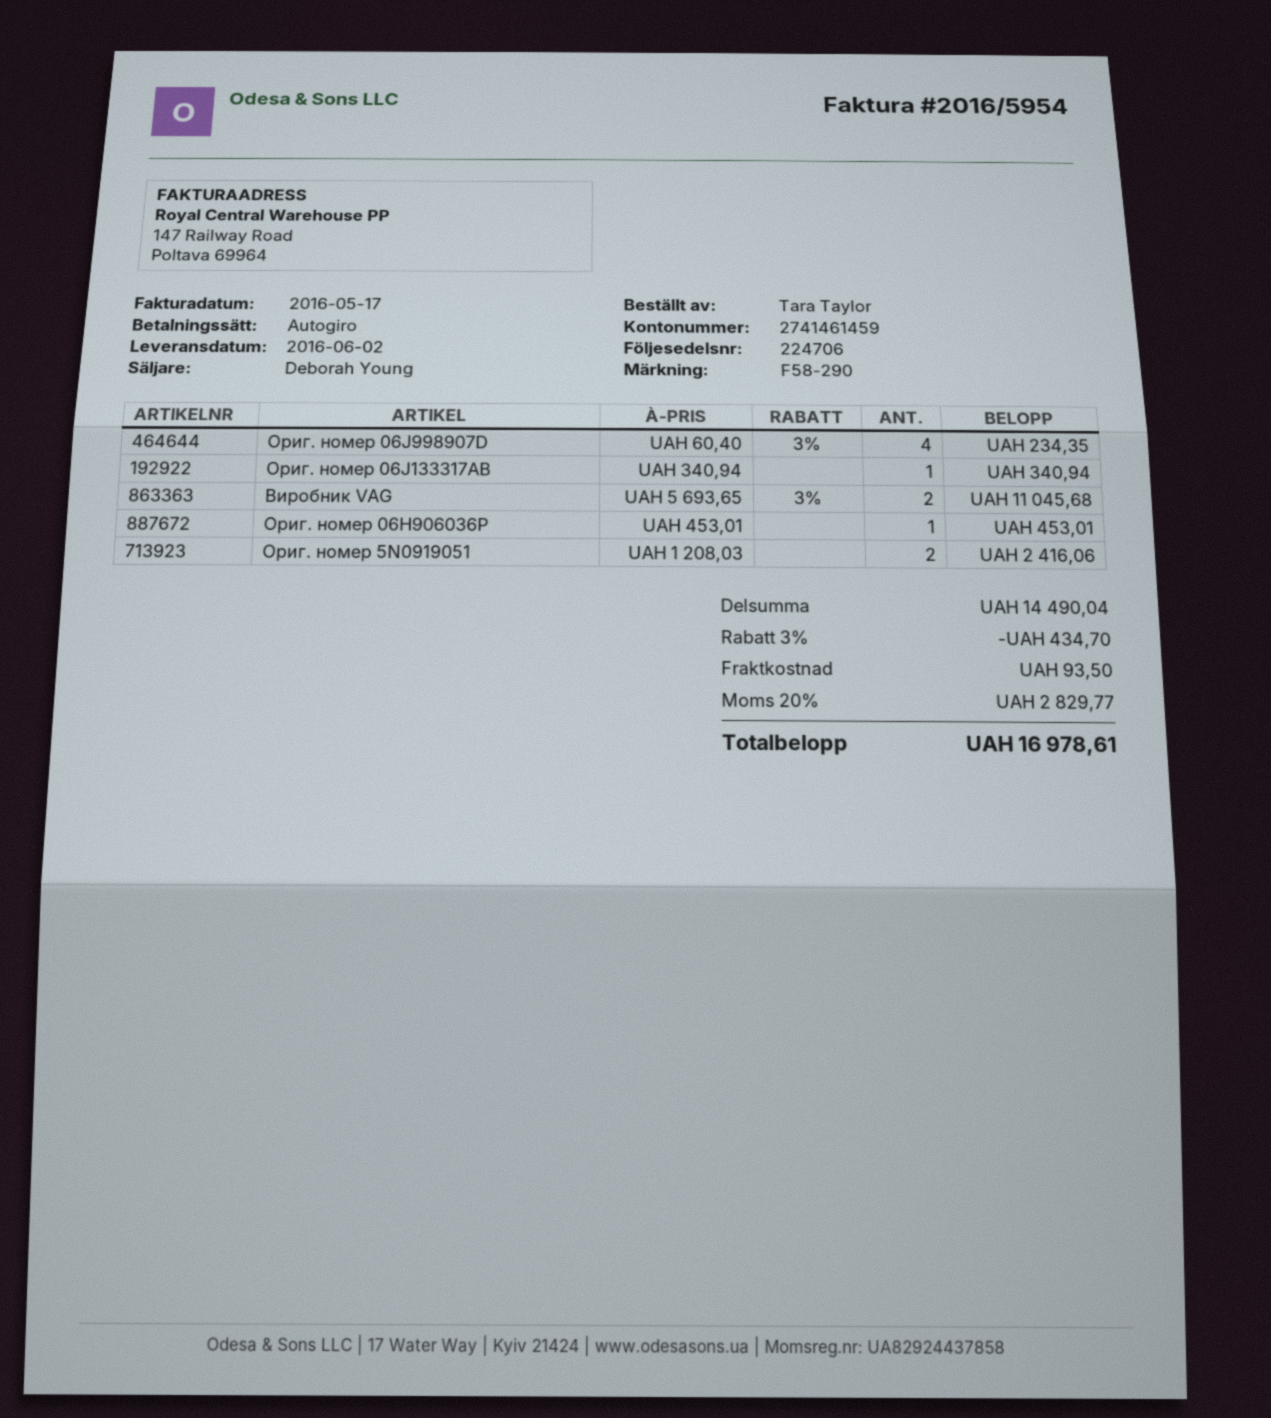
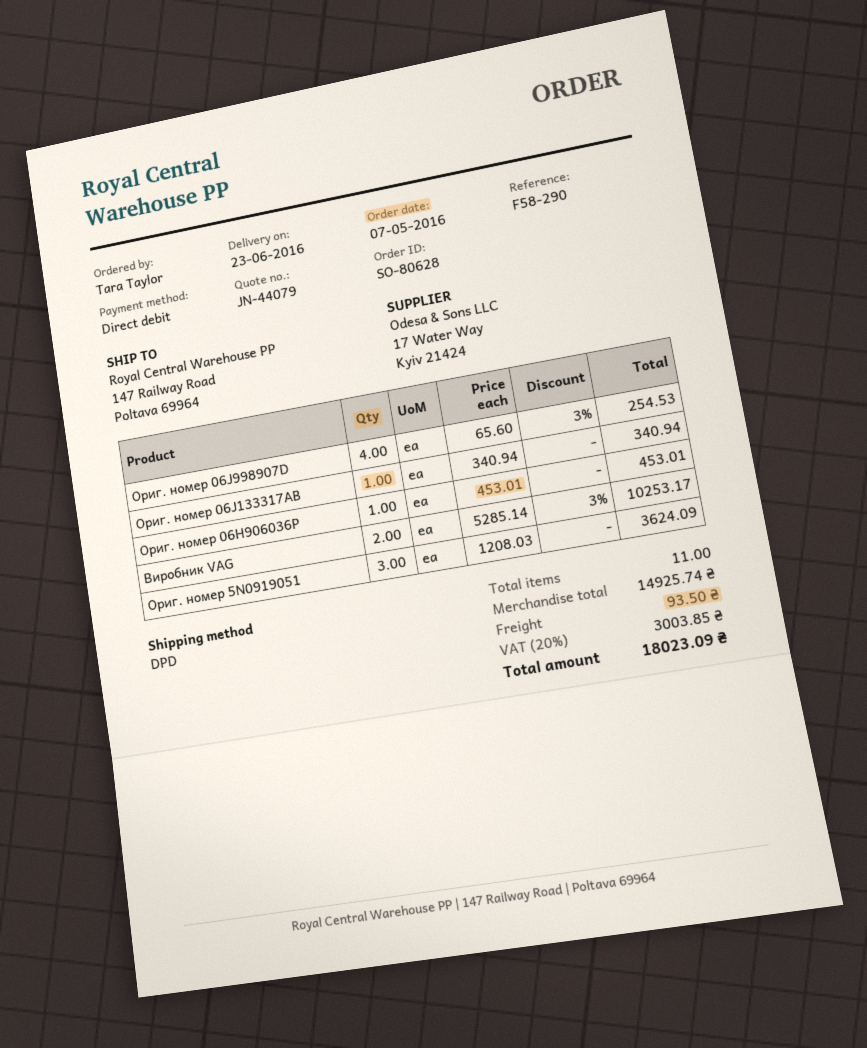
delivery date: 2016-06-02 -> 2016-06-23
Ориг. номер 06J998907D: 4 x 60.40 - 3% = 234.35 -> 4 x 65.60 - 3% = 254.53
Виробник VAG: 2 x 5693.65 - 3% = 11045.68 -> 2 x 5285.14 - 3% = 10253.17
Ориг. номер 5N0919051: 2 x 1208.03 = 2416.06 -> 3 x 1208.03 = 3624.09
subtotal: 14490.04 -> 14925.74
discount: 3% = 434.70 -> none
tax: 20% = 2829.77 -> 20% = 3003.85
total: 16978.61 -> 18023.09

